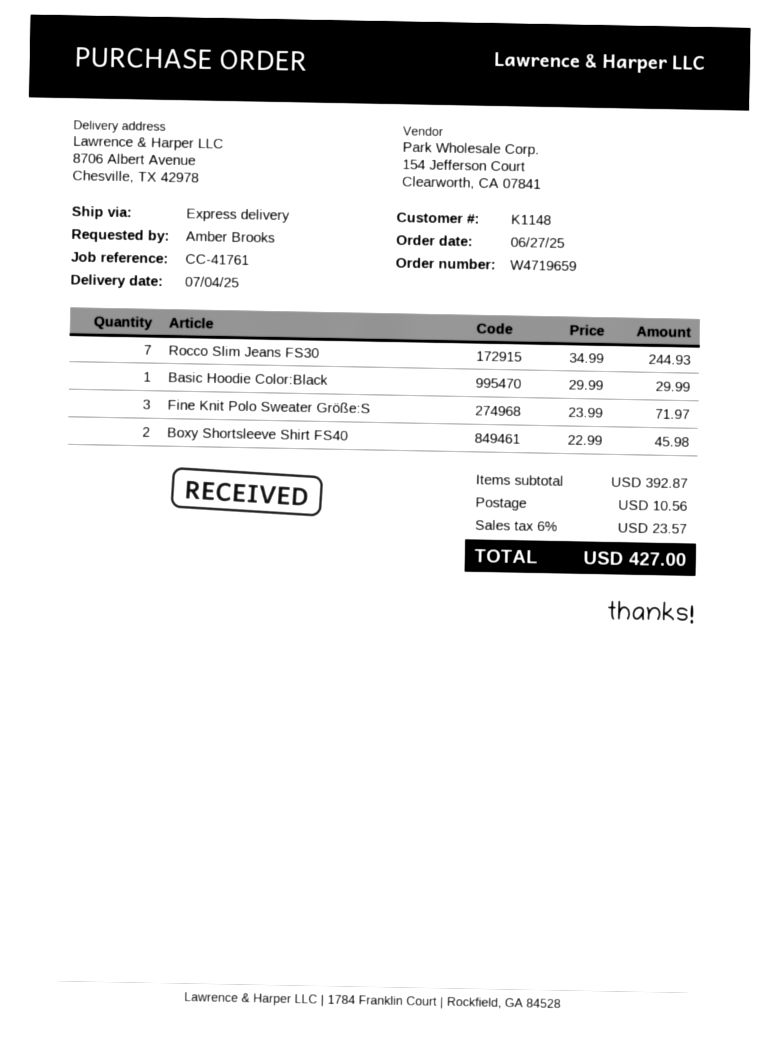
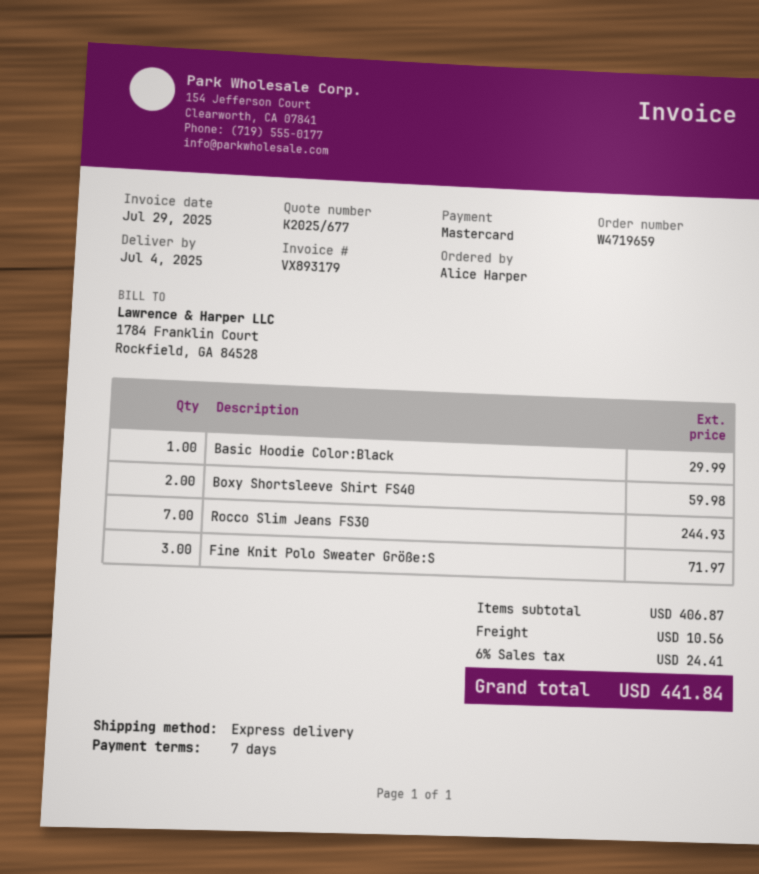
ordered by: Amber Brooks -> Alice Harper
Boxy Shortsleeve Shirt FS40: 2 for 45.98 -> 2 for 59.98
subtotal: 392.87 -> 406.87
tax: 6% = 23.57 -> 6% = 24.41
total: 427.00 -> 441.84

